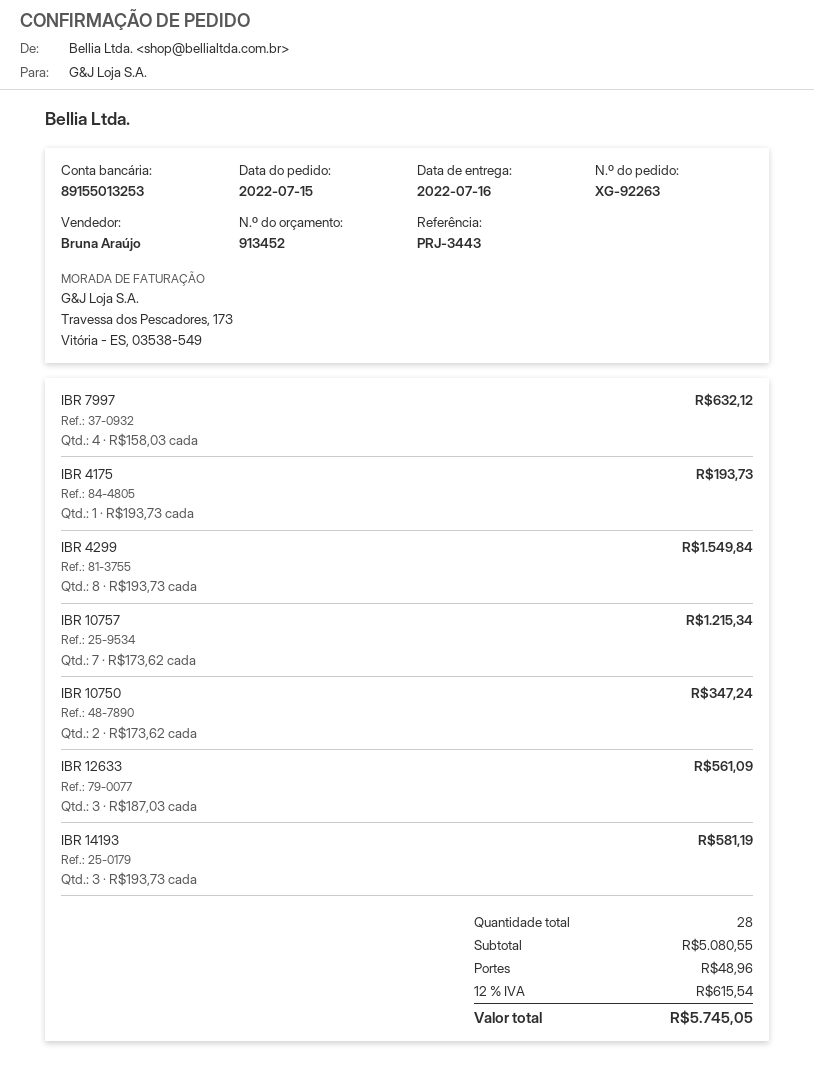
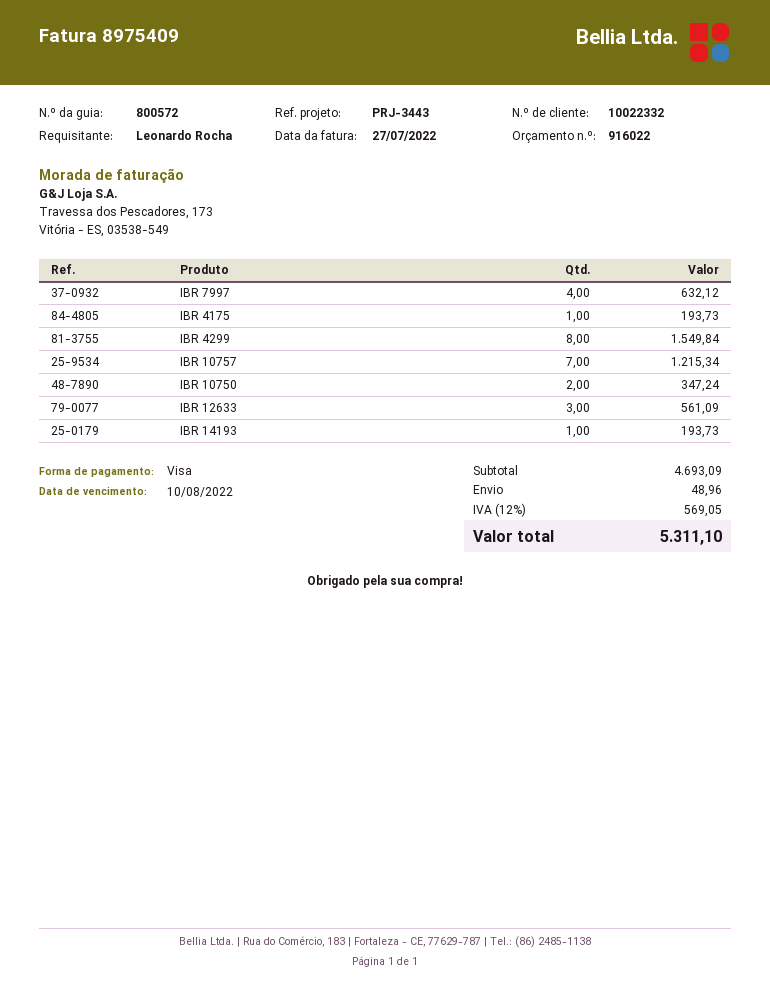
quote number: 913452 -> 916022
IBR 14193: 3 for 581.19 -> 1 for 193.73
subtotal: 5080.55 -> 4693.09
tax: 12% = 615.54 -> 12% = 569.05
total: 5745.05 -> 5311.10

